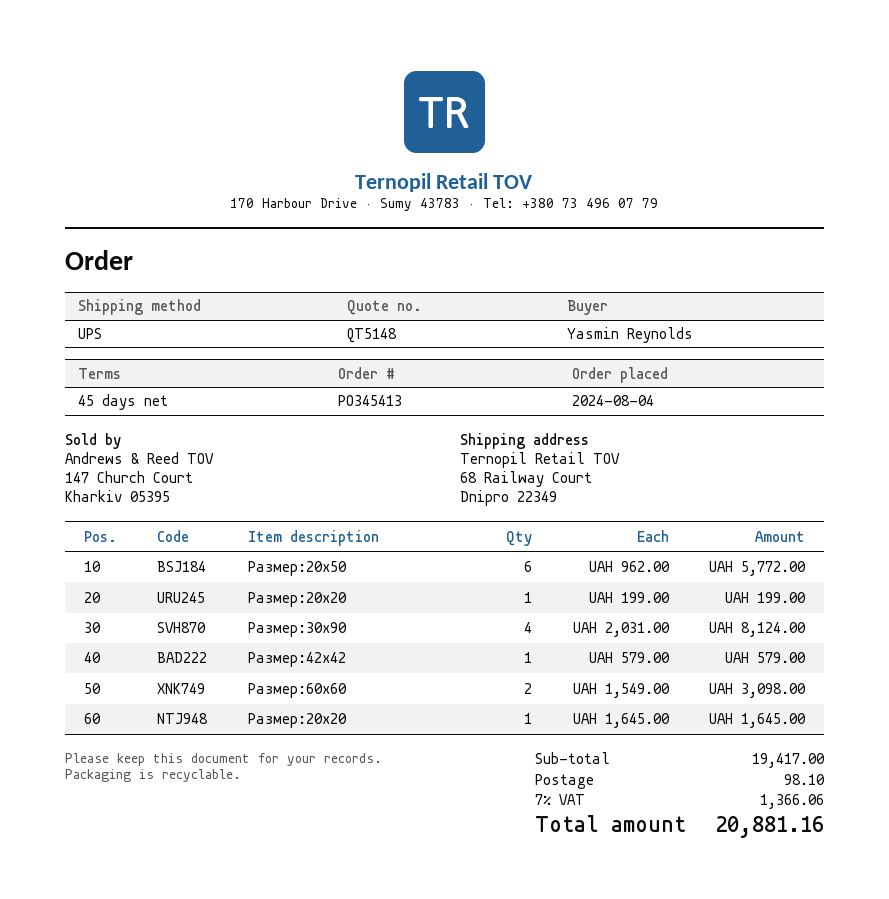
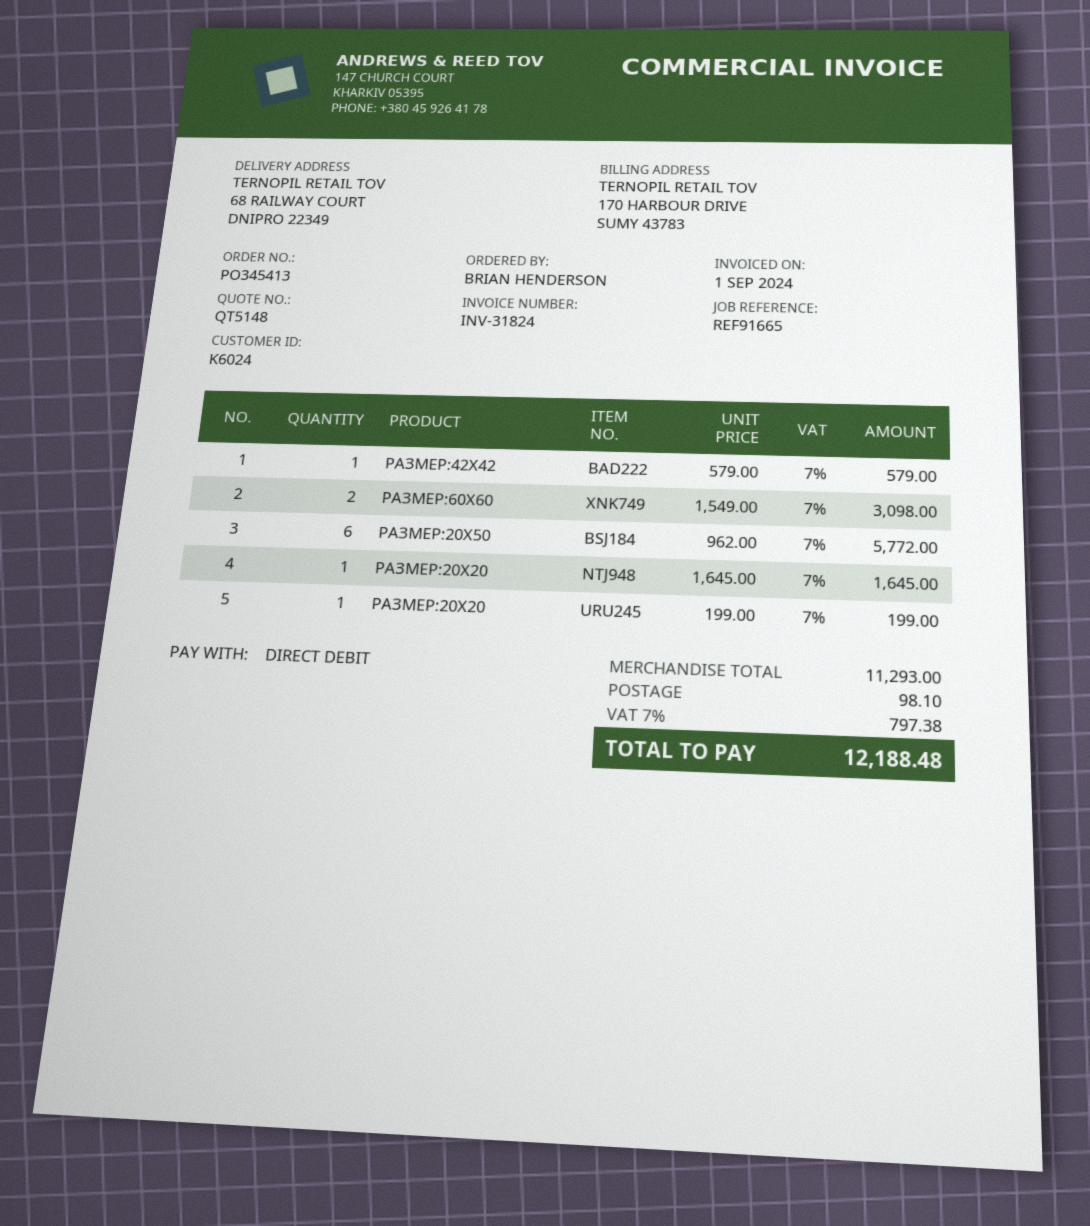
ordered by: Yasmin Reynolds -> BRIAN HENDERSON
Размер:30x90: 4 x 2031.00 = 8124.00 -> none
subtotal: 19417.00 -> 11293.00
tax: 7% = 1366.06 -> 7% = 797.38
total: 20881.16 -> 12188.48

